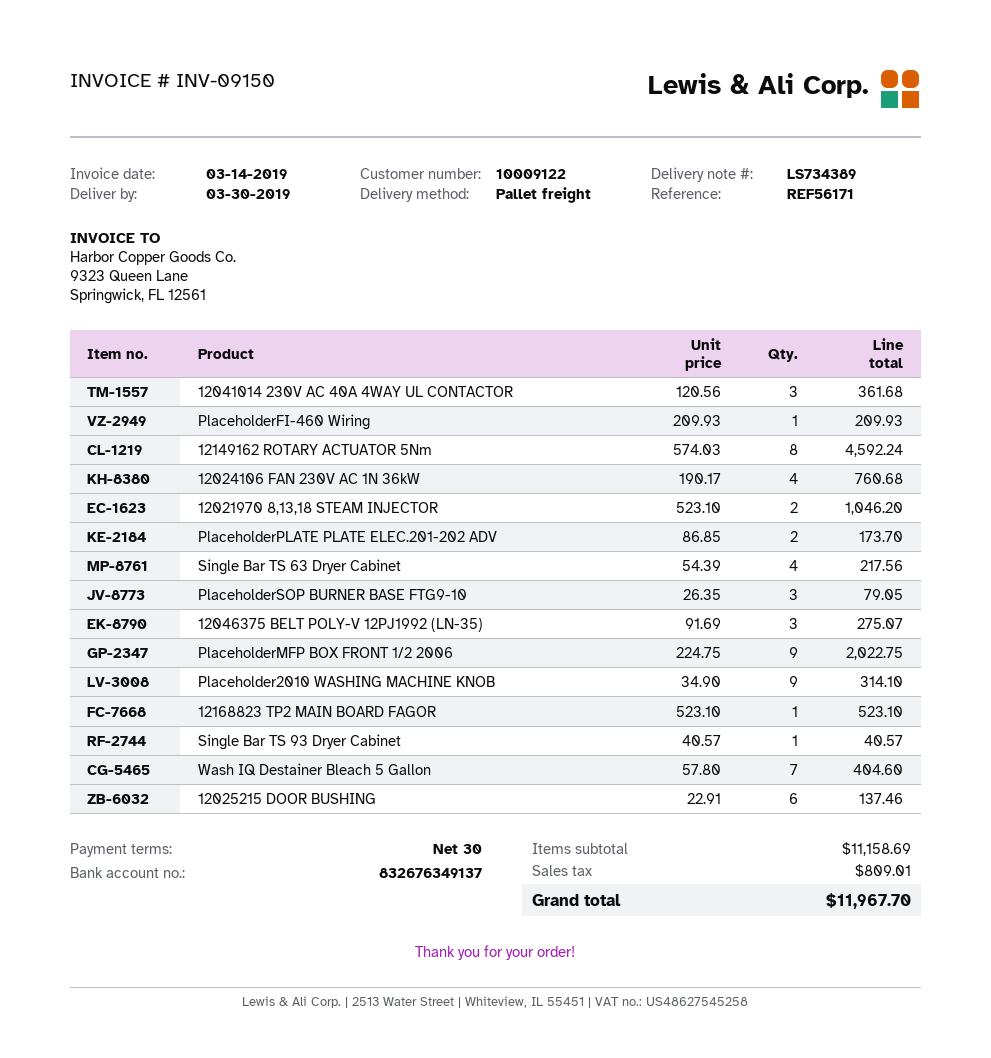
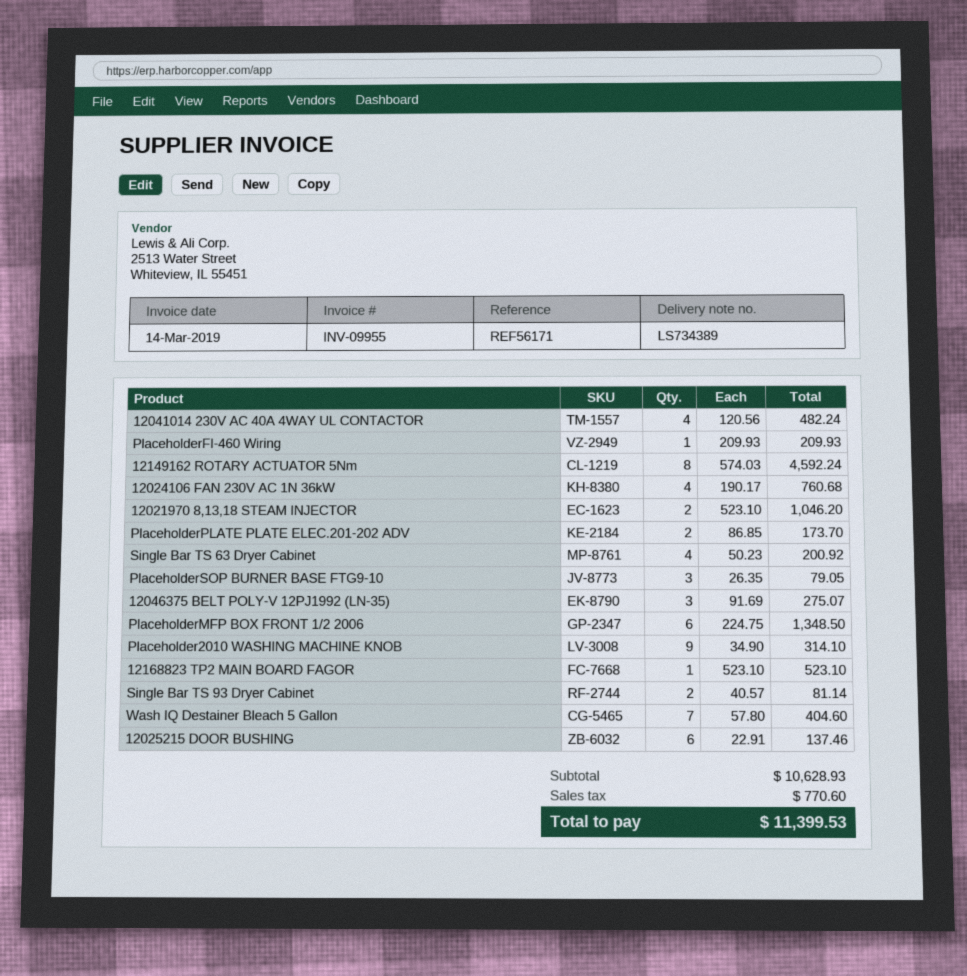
invoice number: INV-09150 -> INV-09955
12041014 230V AC 40A 4WAY UL CONTACTOR: 3 x 120.56 = 361.68 -> 4 x 120.56 = 482.24
Single Bar TS 63 Dryer Cabinet: 4 x 54.39 = 217.56 -> 4 x 50.23 = 200.92
PlaceholderMFP BOX FRONT 1/2 2006: 9 x 224.75 = 2022.75 -> 6 x 224.75 = 1348.50
Single Bar TS 93 Dryer Cabinet: 1 x 40.57 = 40.57 -> 2 x 40.57 = 81.14
subtotal: 11158.69 -> 10628.93
tax: 809.01 -> 770.60
total: 11967.70 -> 11399.53

